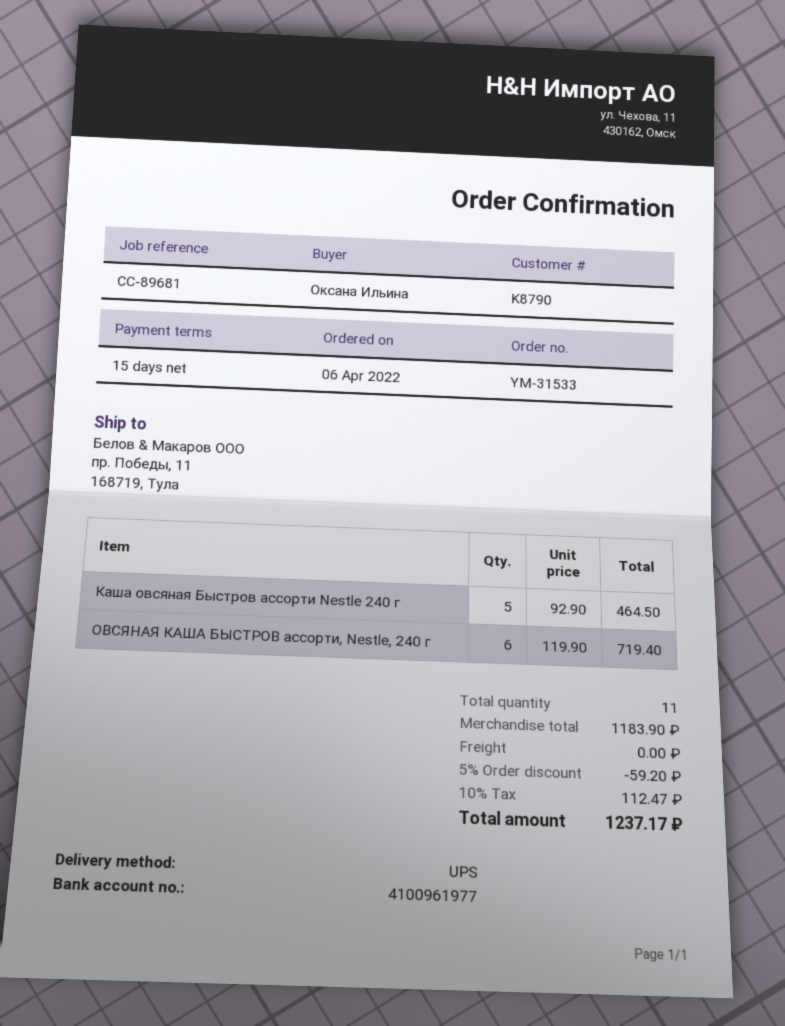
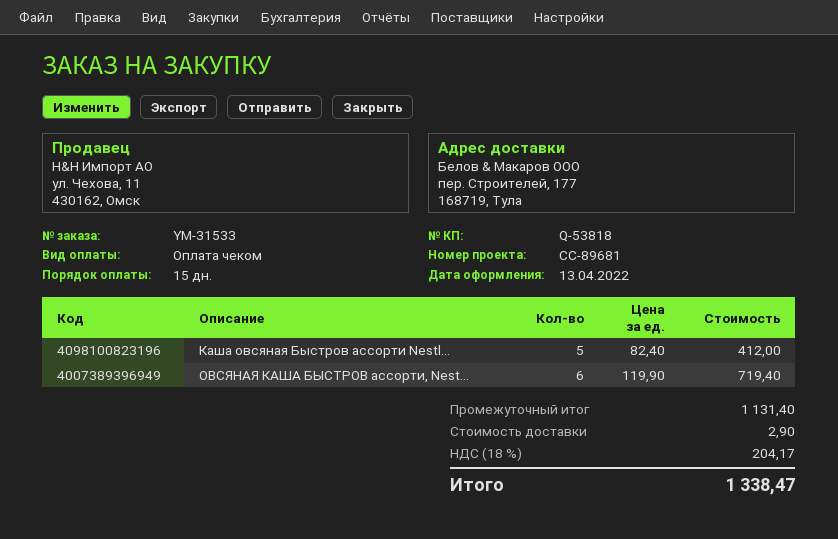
order date: 2022-04-06 -> 2022-04-13
ship to: пр. Победы, 11, 168719, Тула -> пер. Строителей, 177, 168719, Тула
Каша овсяная Быстров ассорти Nestle 240 г: 5 x 92.90 = 464.50 -> 5 x 82.40 = 412.00
subtotal: 1183.90 -> 1131.40
discount: 5% = 59.20 -> none
shipping: 0.00 -> 2.90
tax: 10% = 112.47 -> 18% = 204.17
total: 1237.17 -> 1338.47

